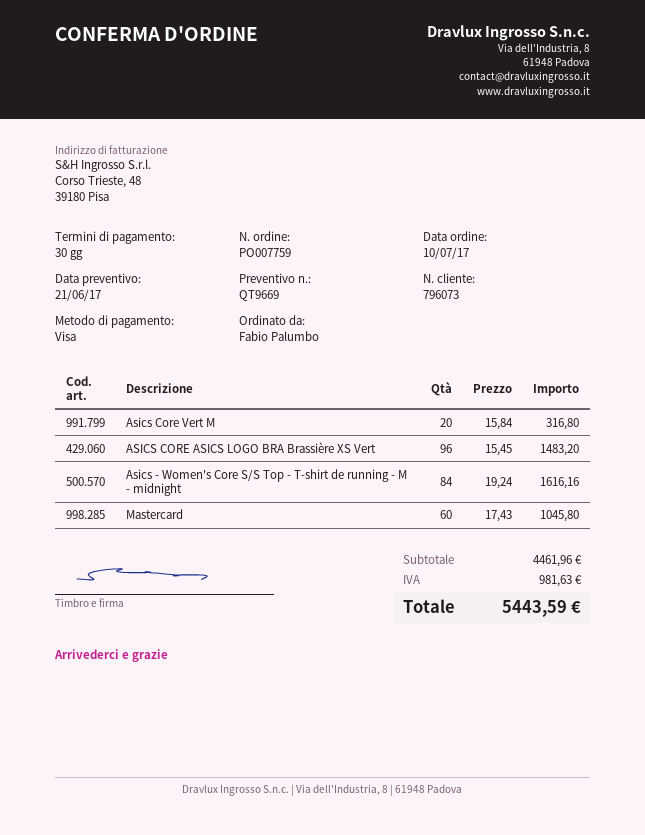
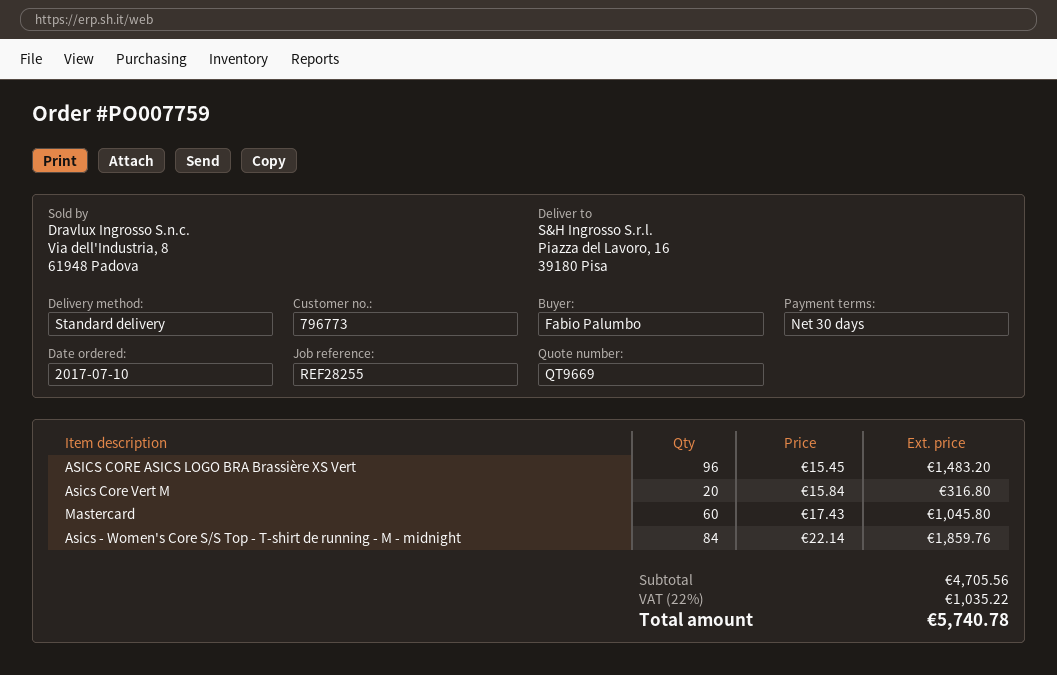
customer number: 796073 -> 796773
Asics - Women's Core S/S Top - T-shirt de running - M - midnight: 84 x 19.24 = 1616.16 -> 84 x 22.14 = 1859.76
subtotal: 4461.96 -> 4705.56
tax: 981.63 -> 1035.22
total: 5443.59 -> 5740.78

